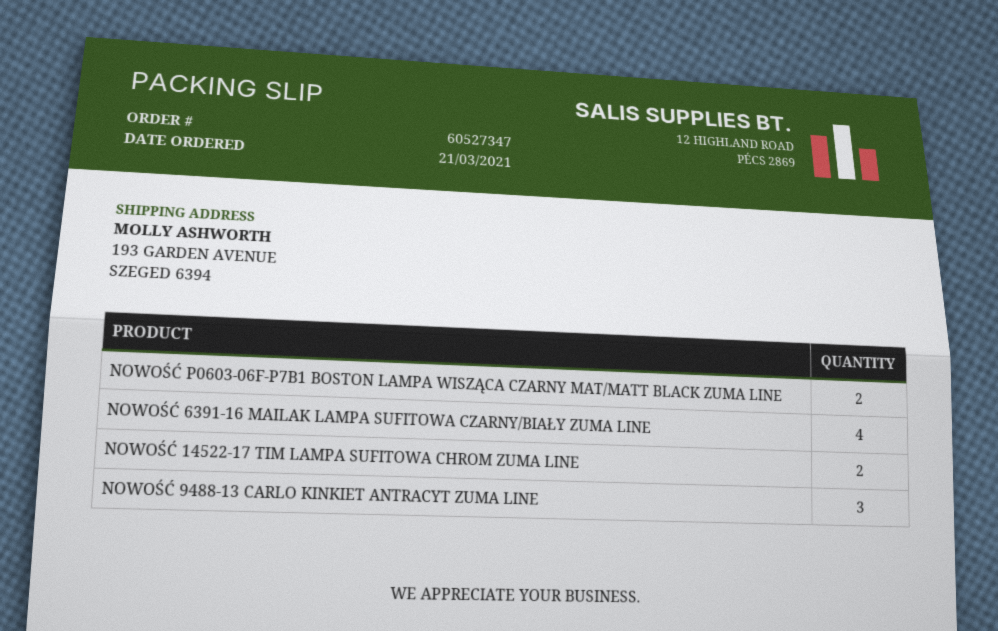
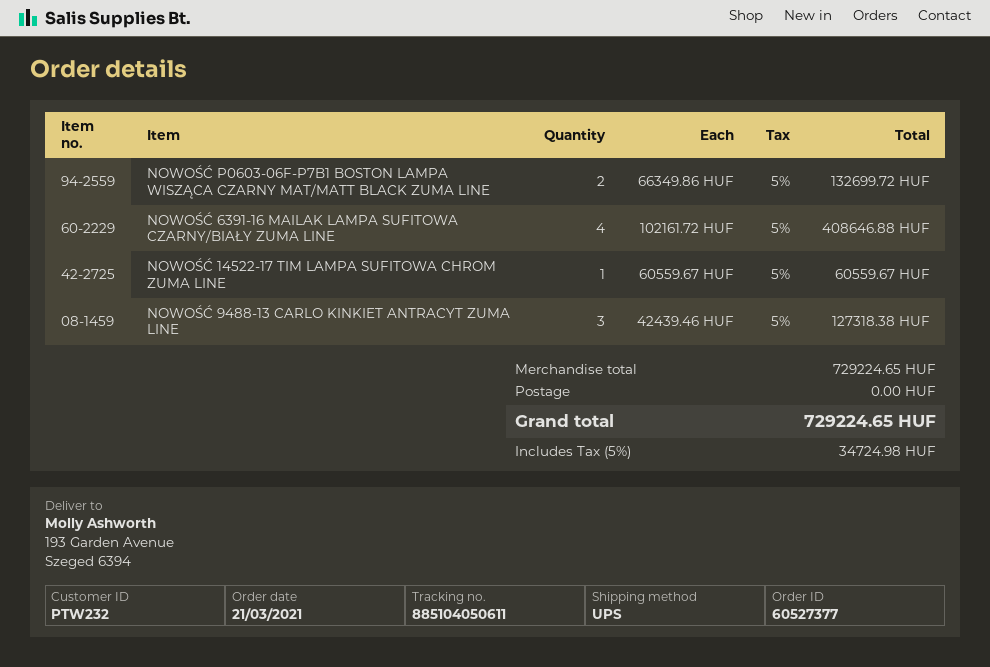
order number: 60527347 -> 60527377
NOWOŚĆ 14522-17 TIM LAMPA SUFITOWA CHROM ZUMA LINE: 2 -> 1

